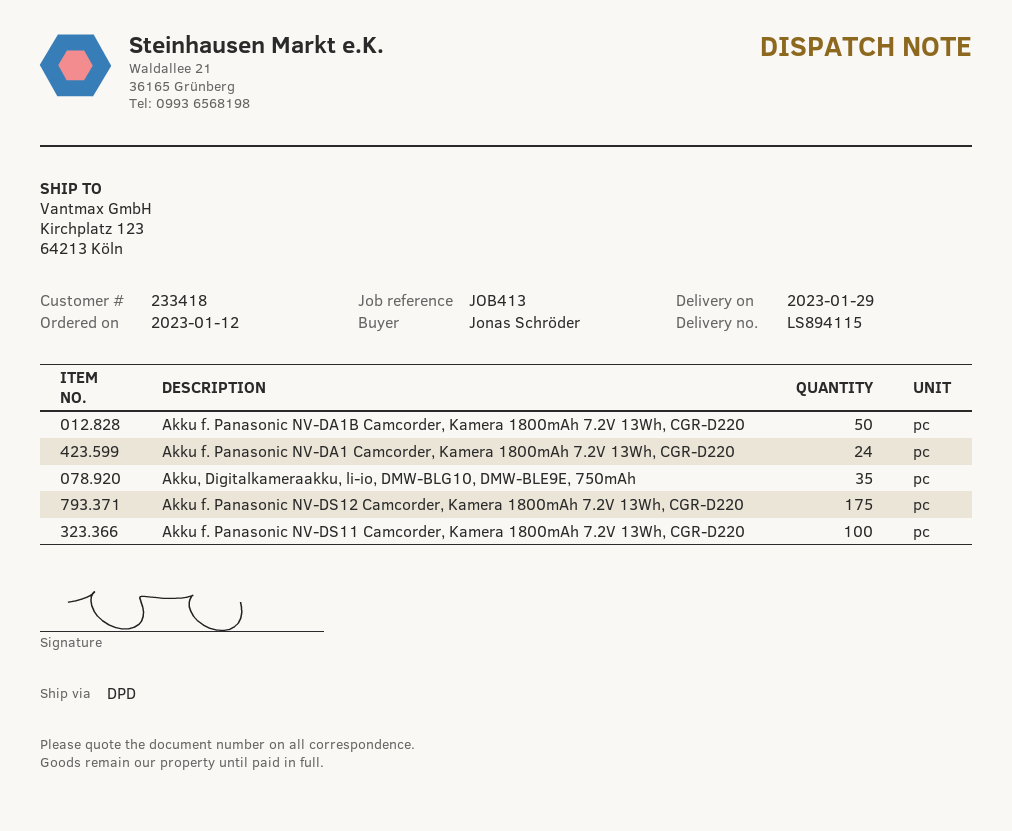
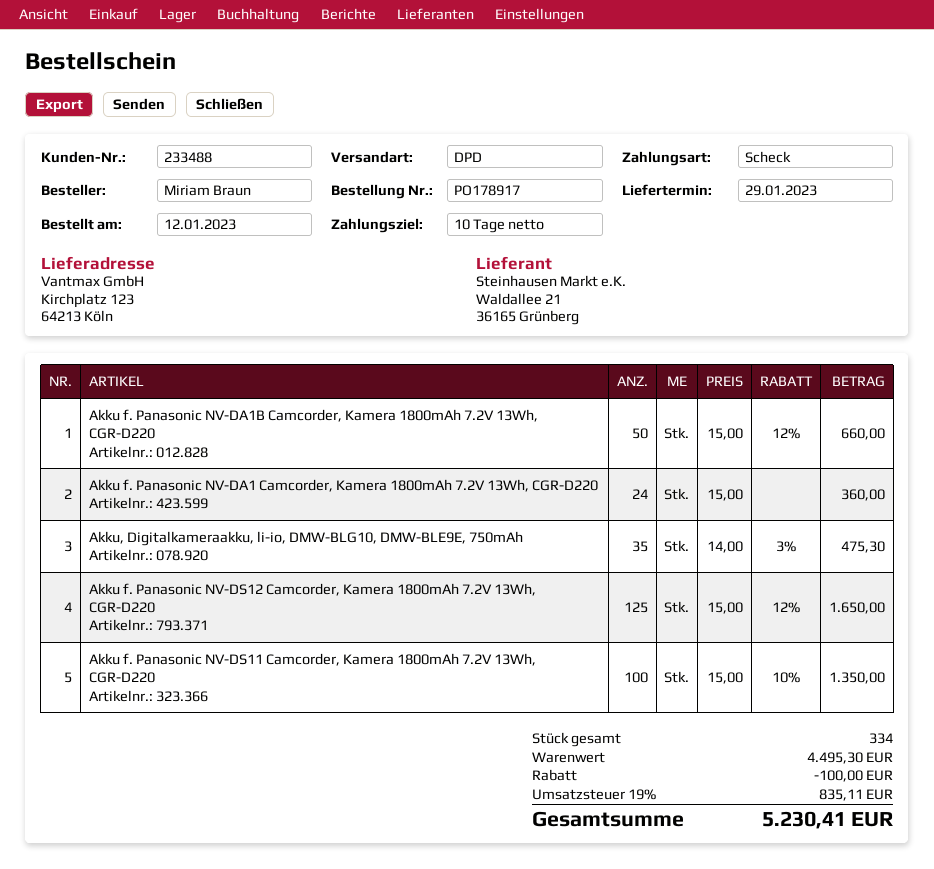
customer number: 233418 -> 233488
ordered by: Jonas Schröder -> Miriam Braun
Akku f. Panasonic NV-DS12 Camcorder, Kamera 1800mAh 7.2V 13Wh, CGR-D220: 175 -> 125

